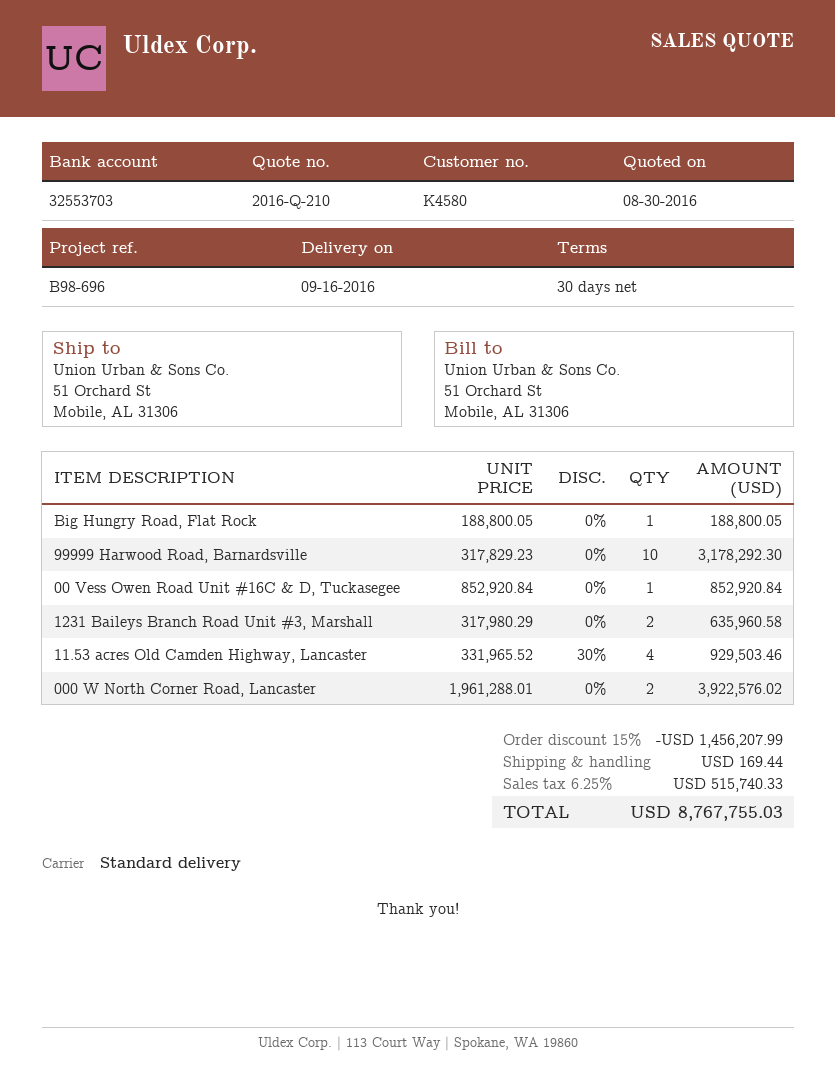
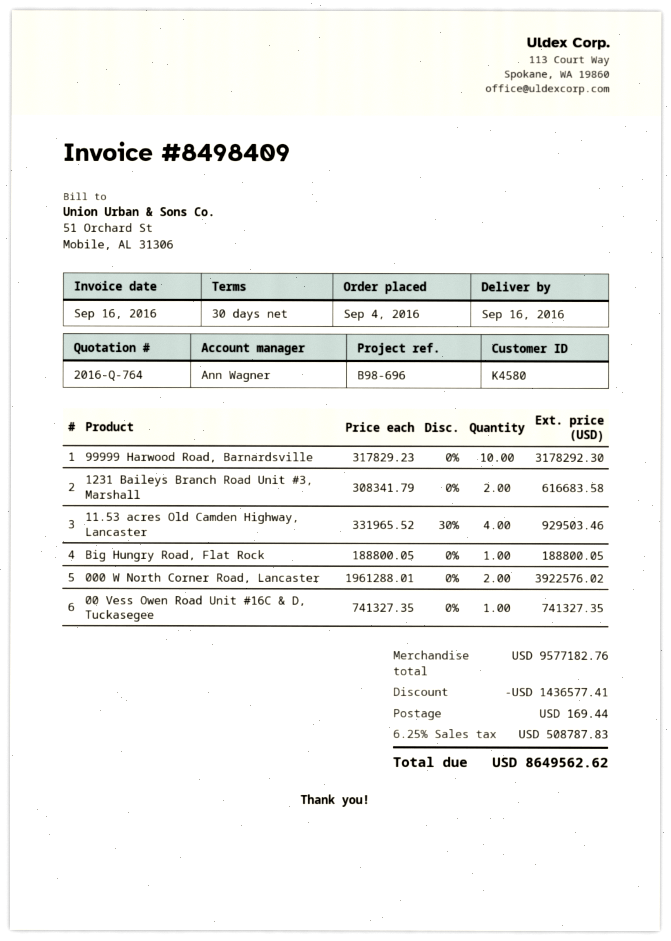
quote number: 2016-Q-210 -> 2016-Q-764
00 Vess Owen Road Unit #16C & D, Tuckasegee: 1 x 852920.84 = 852920.84 -> 1 x 741327.35 = 741327.35
1231 Baileys Branch Road Unit #3, Marshall: 2 x 317980.29 = 635960.58 -> 2 x 308341.79 = 616683.58
discount: 1456207.99 -> 1436577.41
tax: 6.25% = 515740.33 -> 6.25% = 508787.83
total: 8767755.03 -> 8649562.62

